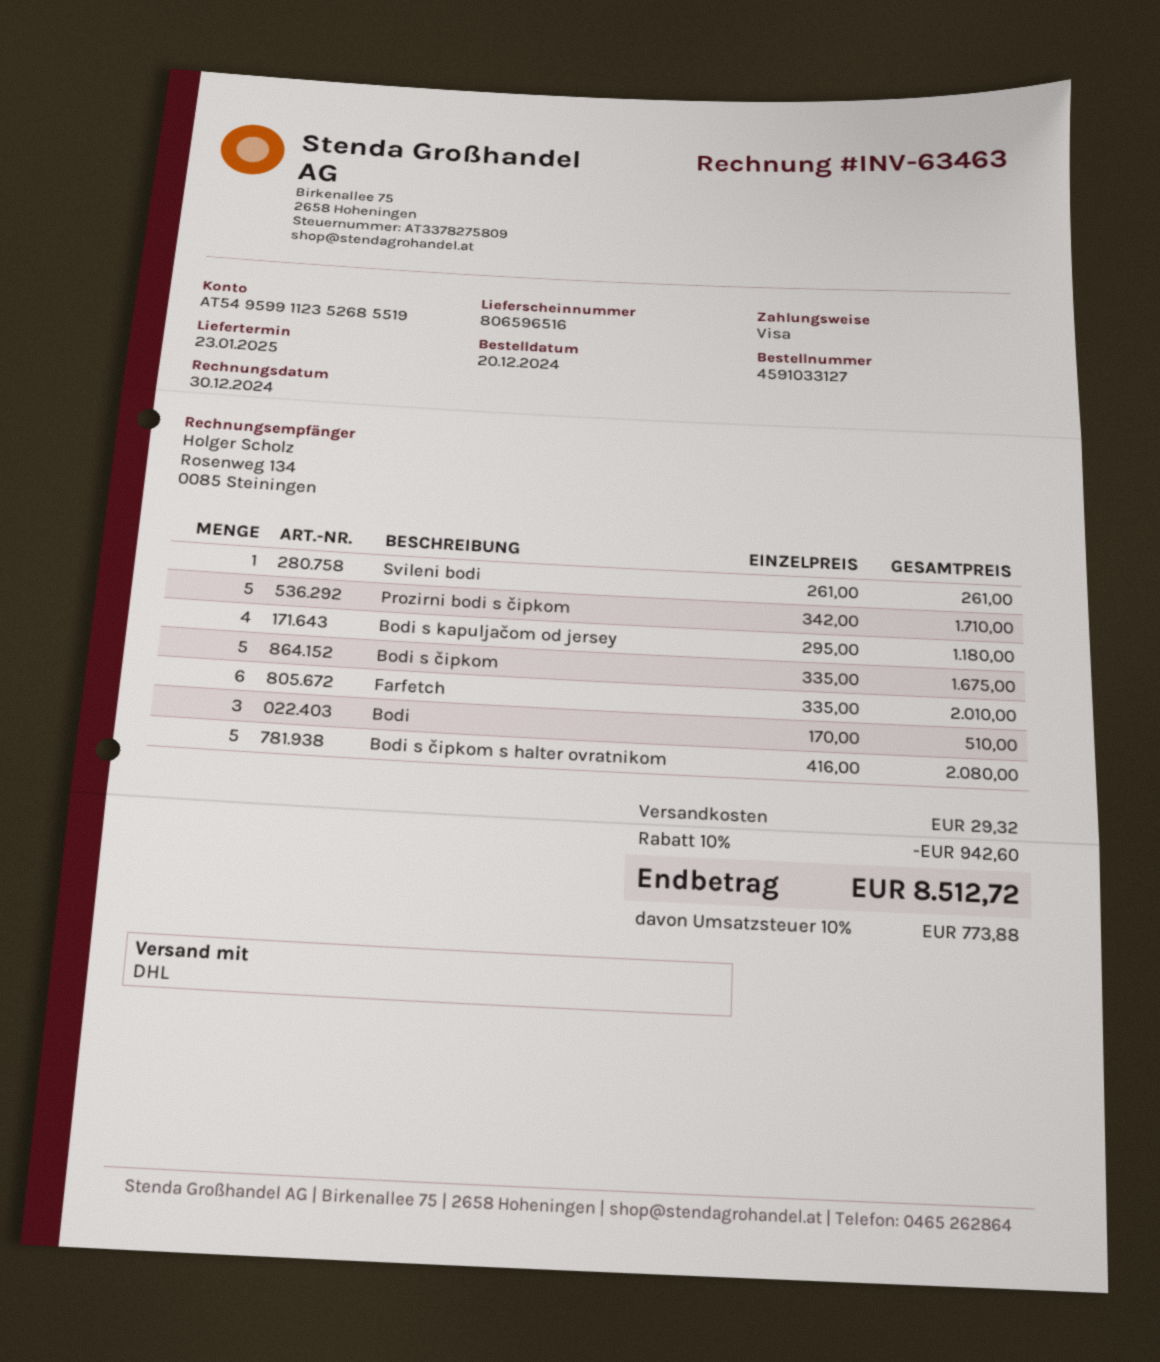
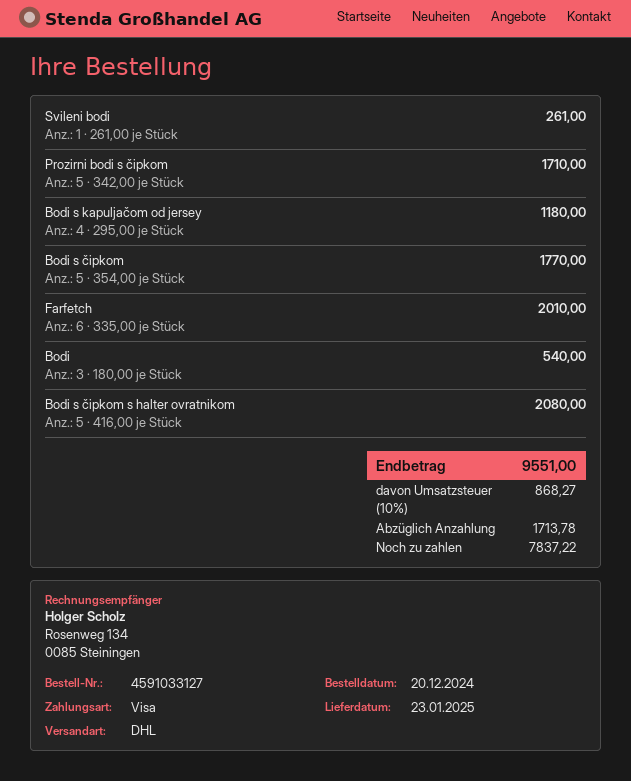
Bodi s čipkom: 5 x 335.00 = 1675.00 -> 5 x 354.00 = 1770.00
Bodi: 3 x 170.00 = 510.00 -> 3 x 180.00 = 540.00
discount: 10% = 942.60 -> none
shipping: 29.32 -> none
tax: 10% = 773.88 -> 10% = 868.27
total: 8512.72 -> 9551.00

